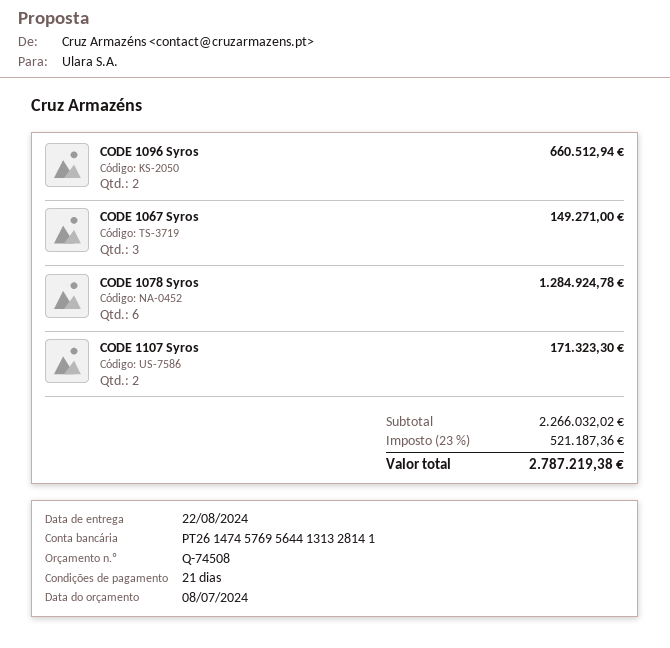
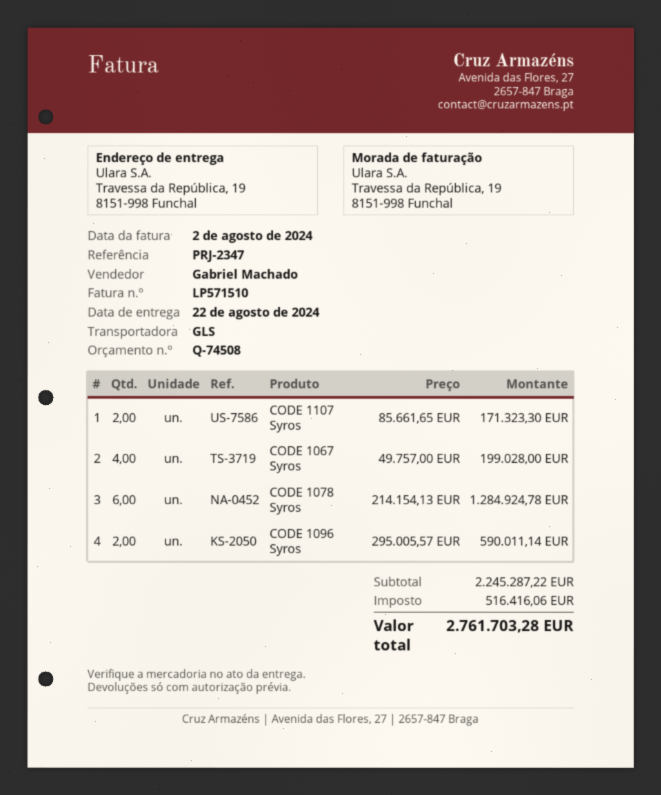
CODE 1096 Syros: 2 for 660512.94 -> 2 for 590011.14
CODE 1067 Syros: 3 for 149271.00 -> 4 for 199028.00
subtotal: 2266032.02 -> 2245287.22
tax: 521187.36 -> 516416.06
total: 2787219.38 -> 2761703.28

